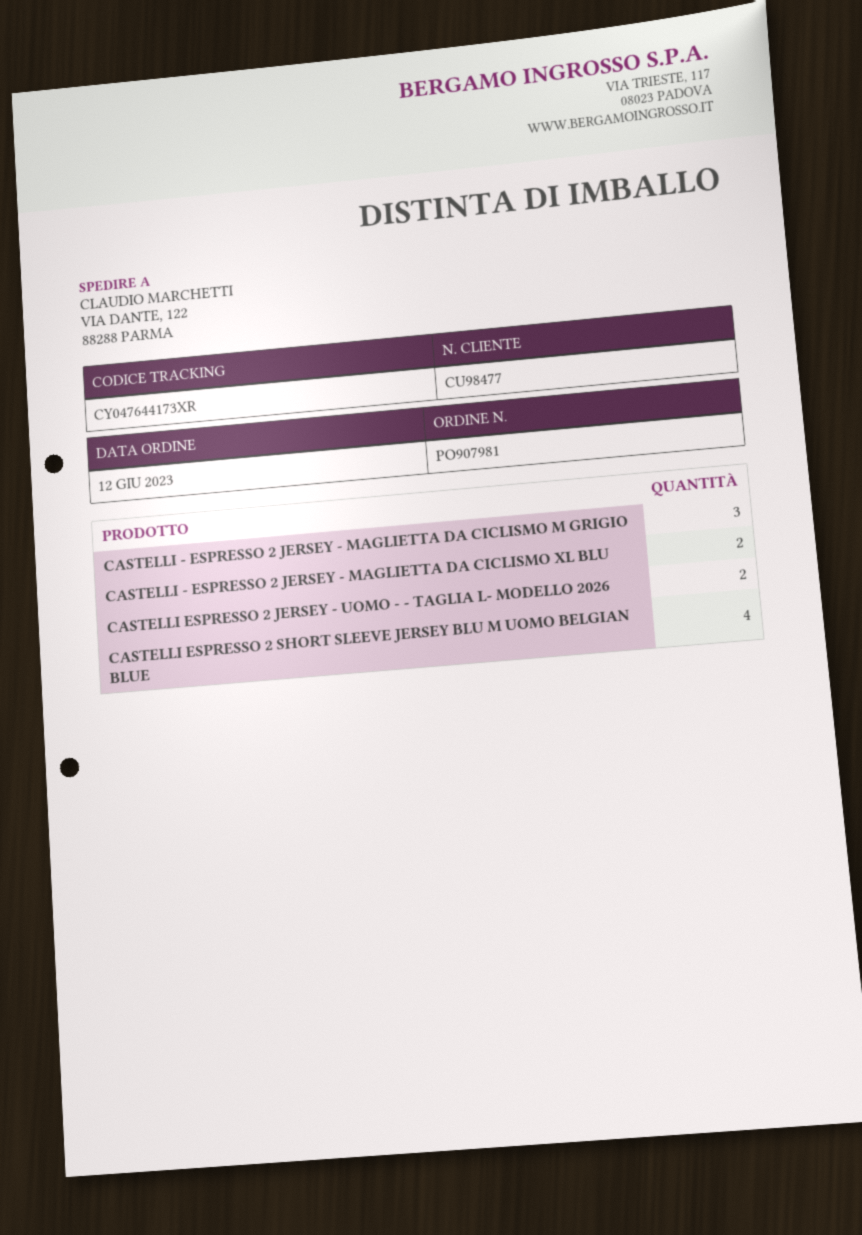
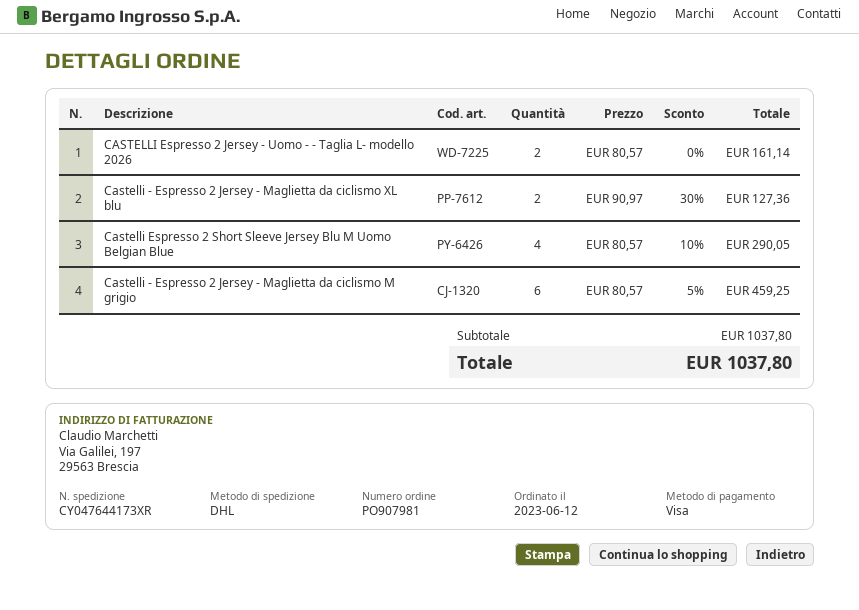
CASTELLI - ESPRESSO 2 JERSEY - MAGLIETTA DA CICLISMO M GRIGIO: 3 -> 6

